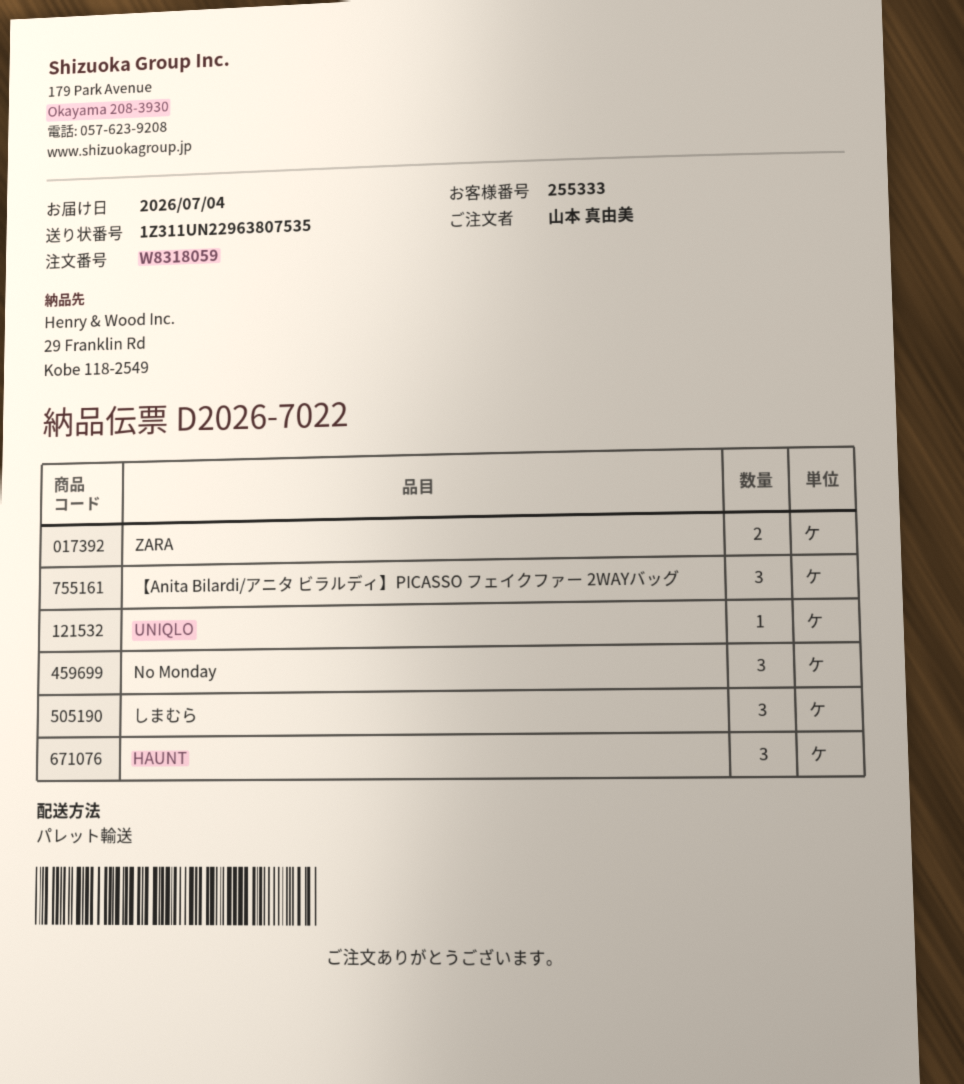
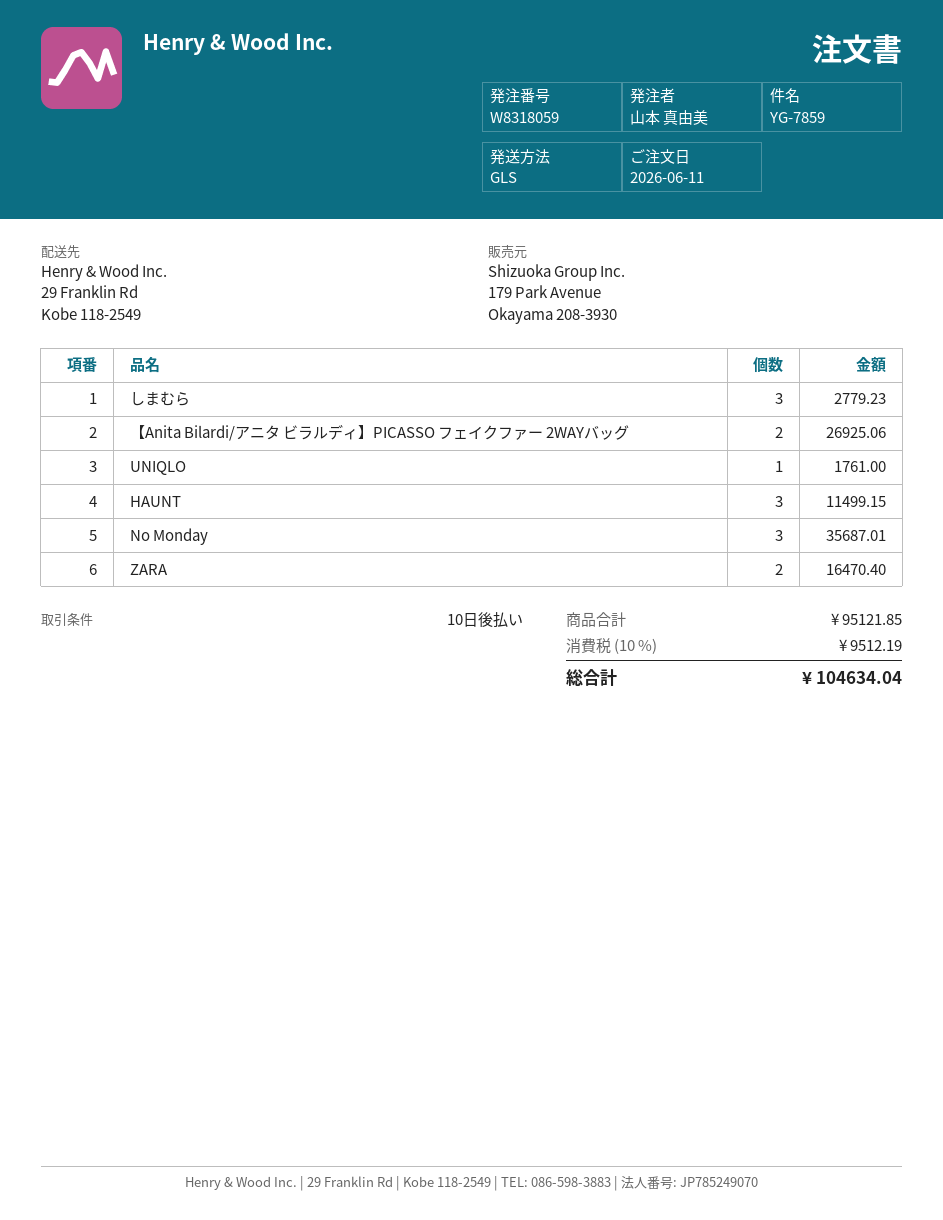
shipping method: pallet freight -> GLS
【Anita Bilardi/アニタ ビラルディ】PICASSO フェイクファー 2WAYバッグ: 3 -> 2

